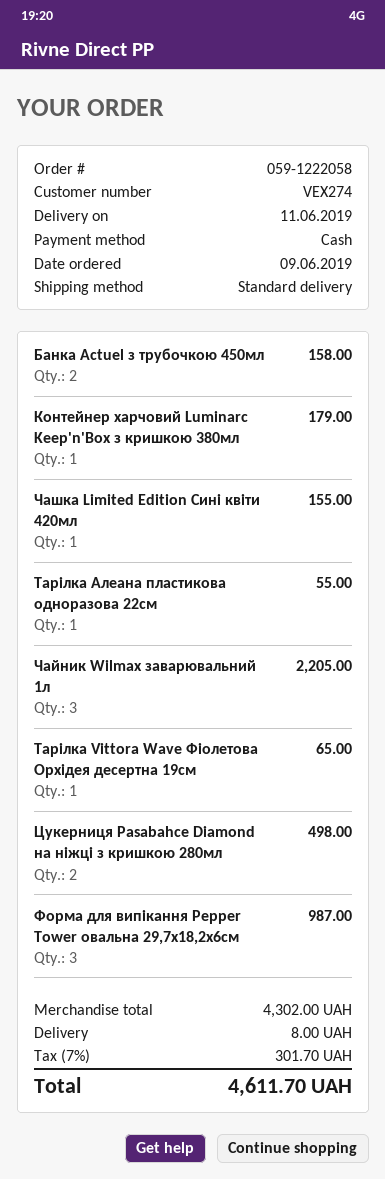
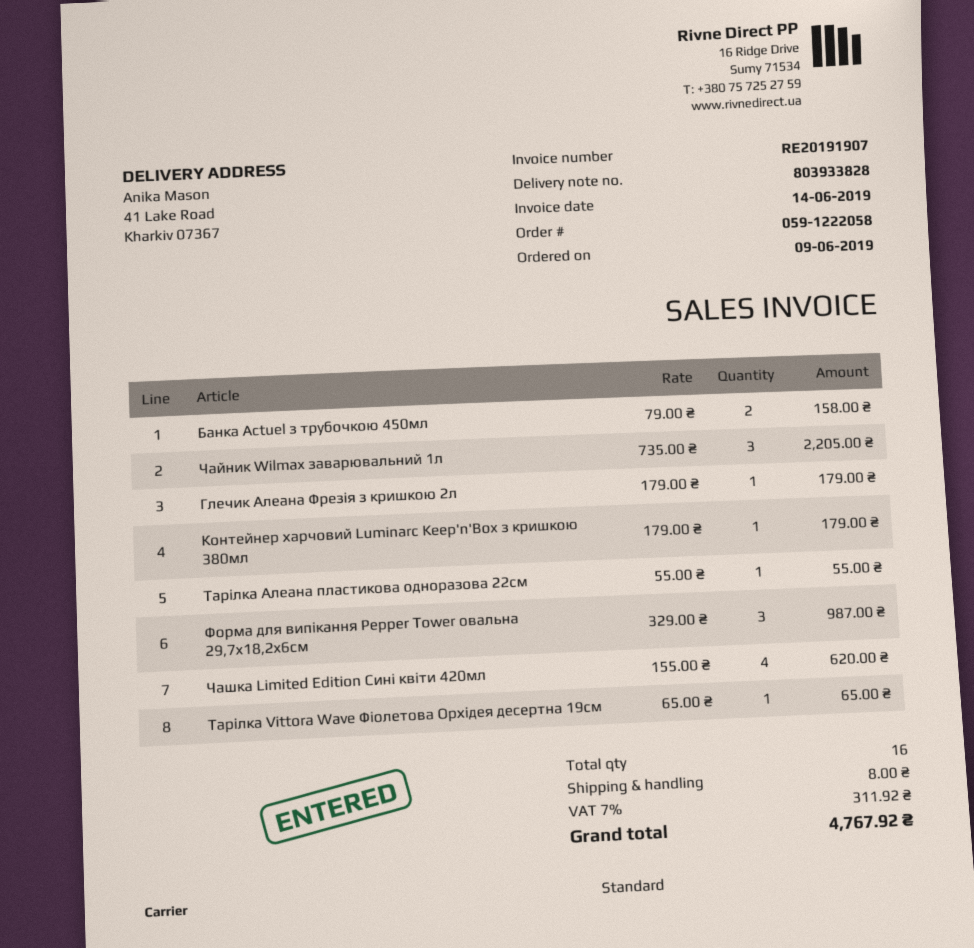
Чашка Limited Edition Сині квіти 420мл: 1 for 155.00 -> 4 for 620.00
Цукерниця Pasabahce Diamond на ніжці з кришкою 280мл: 2 for 498.00 -> none
Глечик Алеана Фрезія з кришкою 2л: none -> 1 for 179.00
tax: 7% = 301.70 -> 7% = 311.92
total: 4611.70 -> 4767.92

